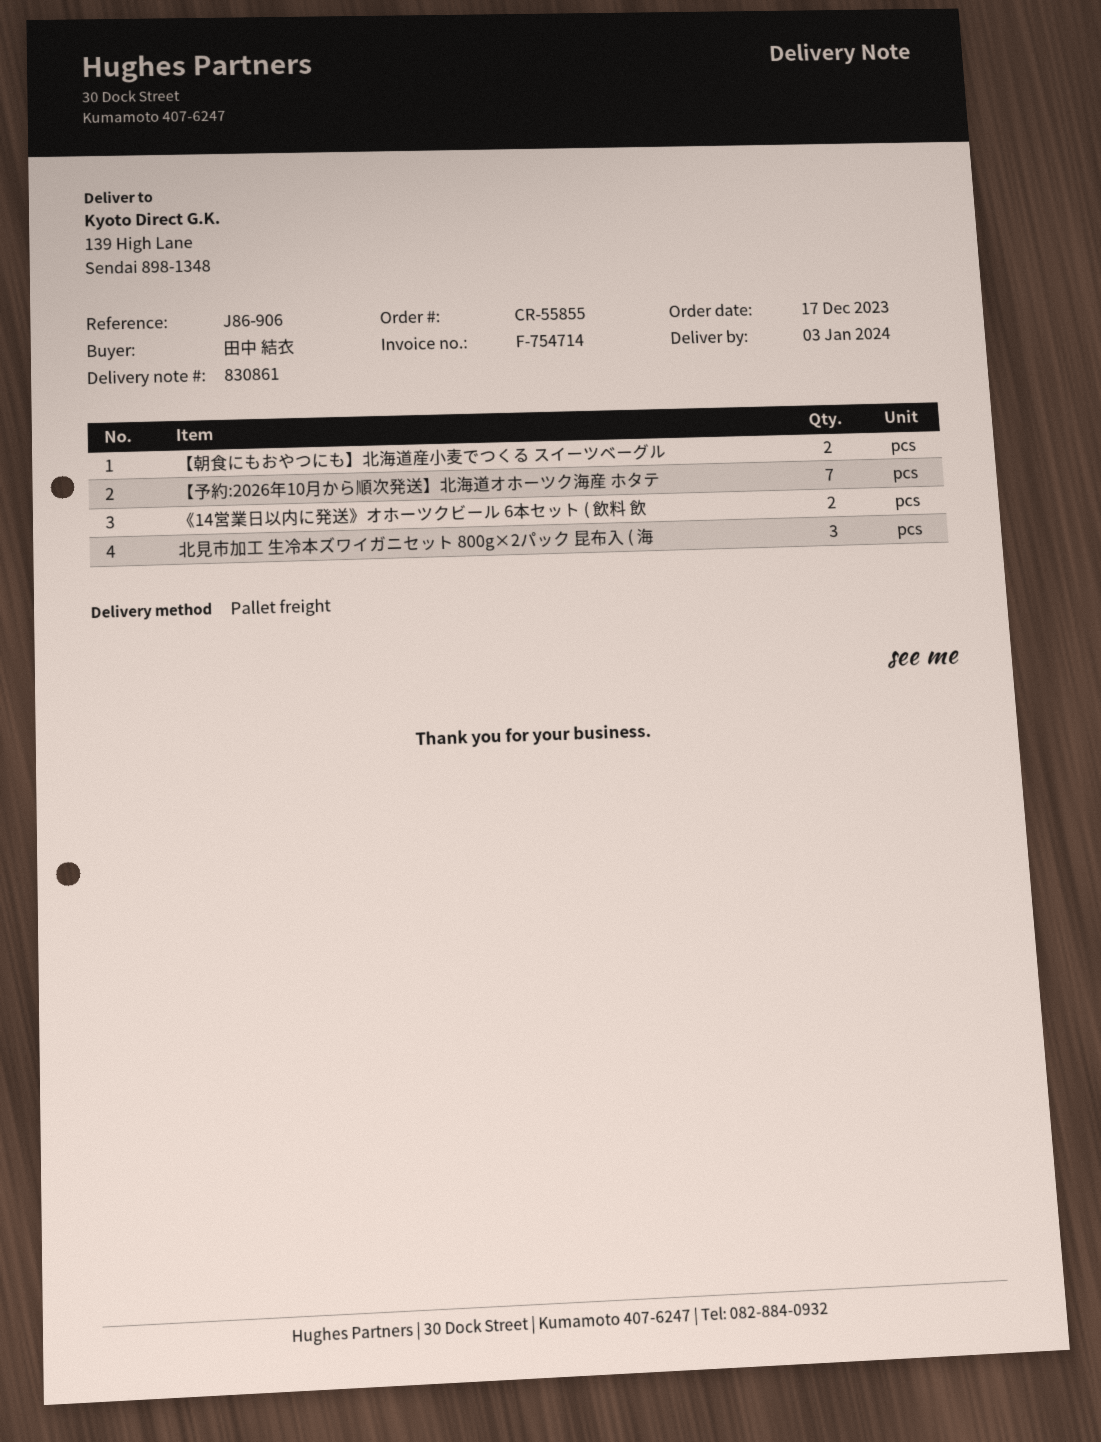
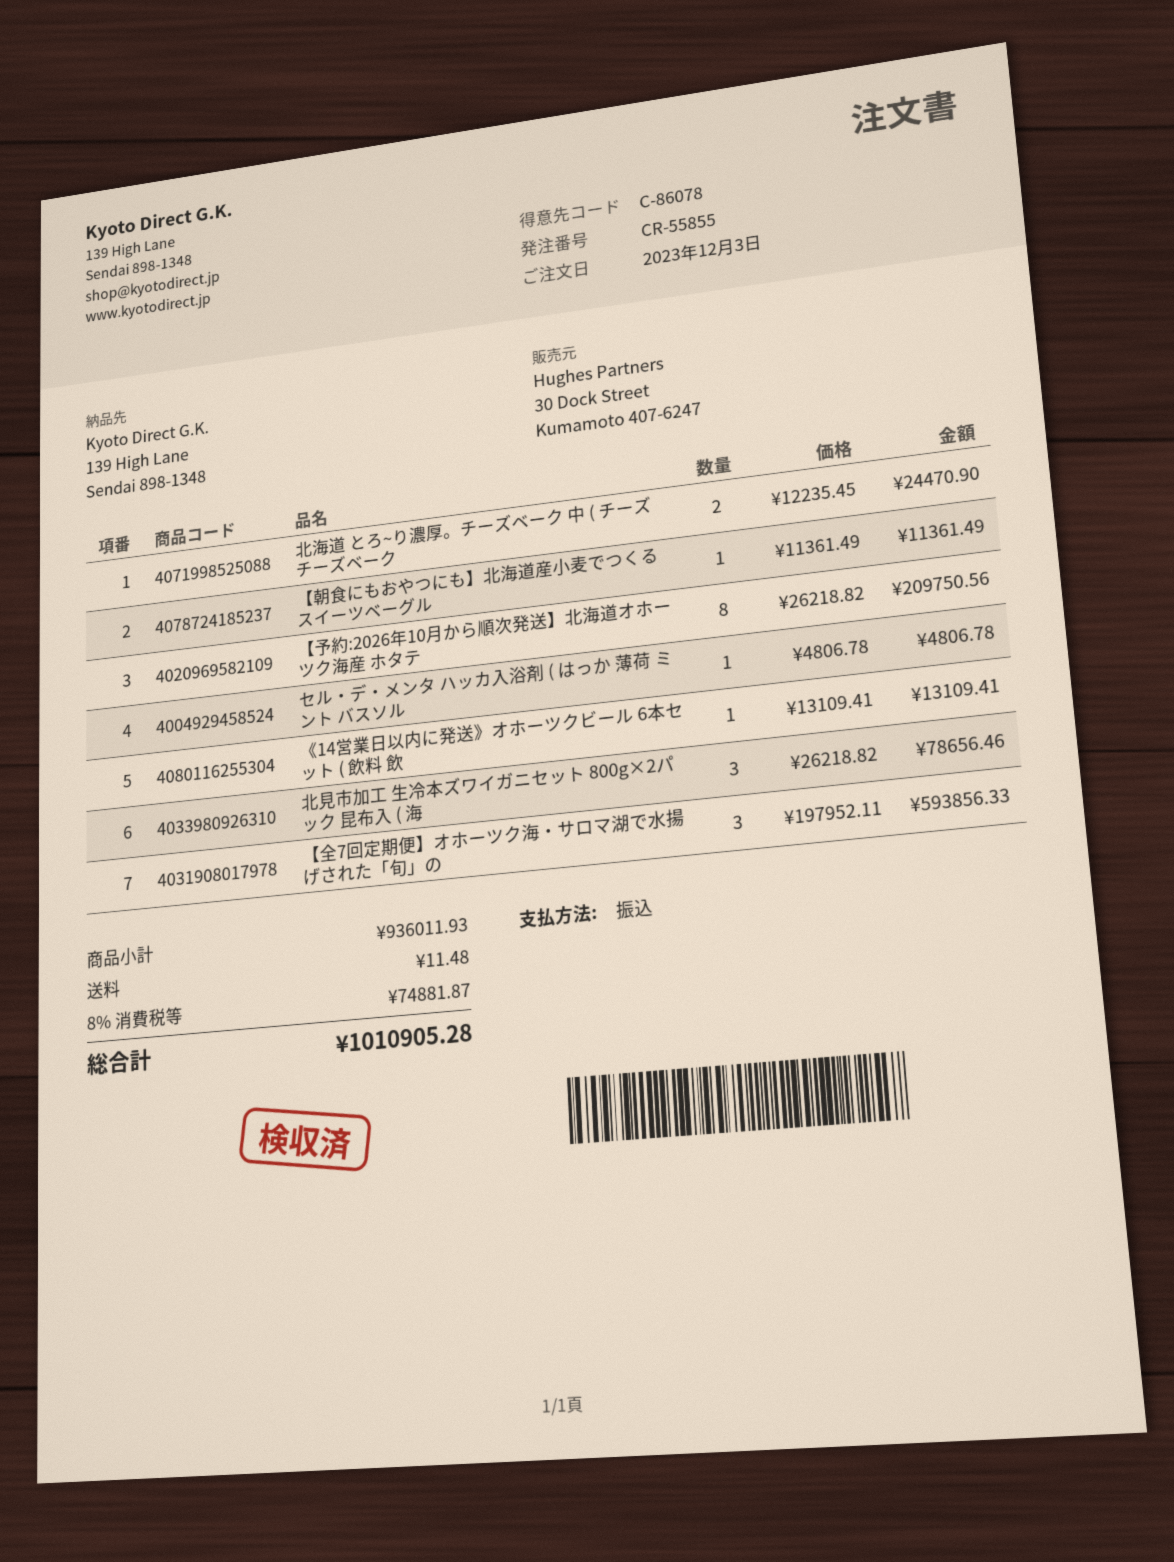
order date: 2023-12-17 -> 2023-12-03
【朝食にもおやつにも】北海道産小麦でつくる スイーツベーグル: 2 -> 1
【予約:2026年10月から順次発送】北海道オホーツク海産 ホタテ: 7 -> 8
《14営業日以内に発送》オホーツクビール 6本セット ( 飲料 飲: 2 -> 1
北海道 とろ~り濃厚。チーズベーク 中 ( チーズ チーズベーク: none -> 2
セル・デ・メンタ ハッカ入浴剤 ( はっか 薄荷 ミント バスソル: none -> 1
【全7回定期便】オホーツク海・サロマ湖で水揚げされた「旬」の: none -> 3

